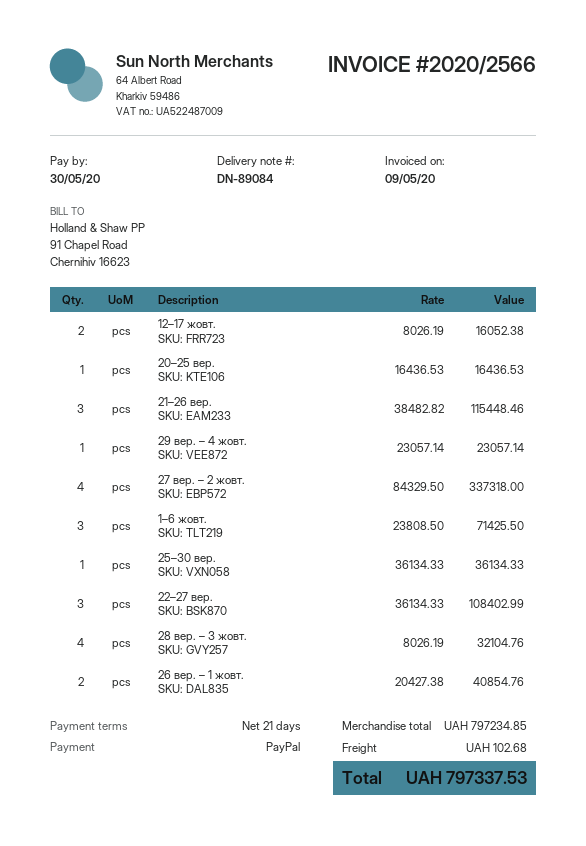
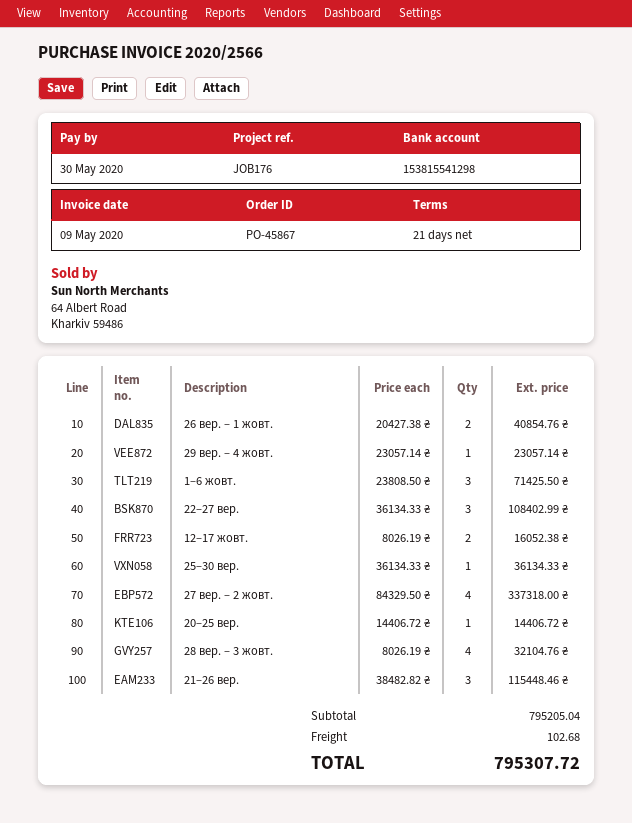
20–25 вер.: 1 x 16436.53 = 16436.53 -> 1 x 14406.72 = 14406.72
subtotal: 797234.85 -> 795205.04
total: 797337.53 -> 795307.72

